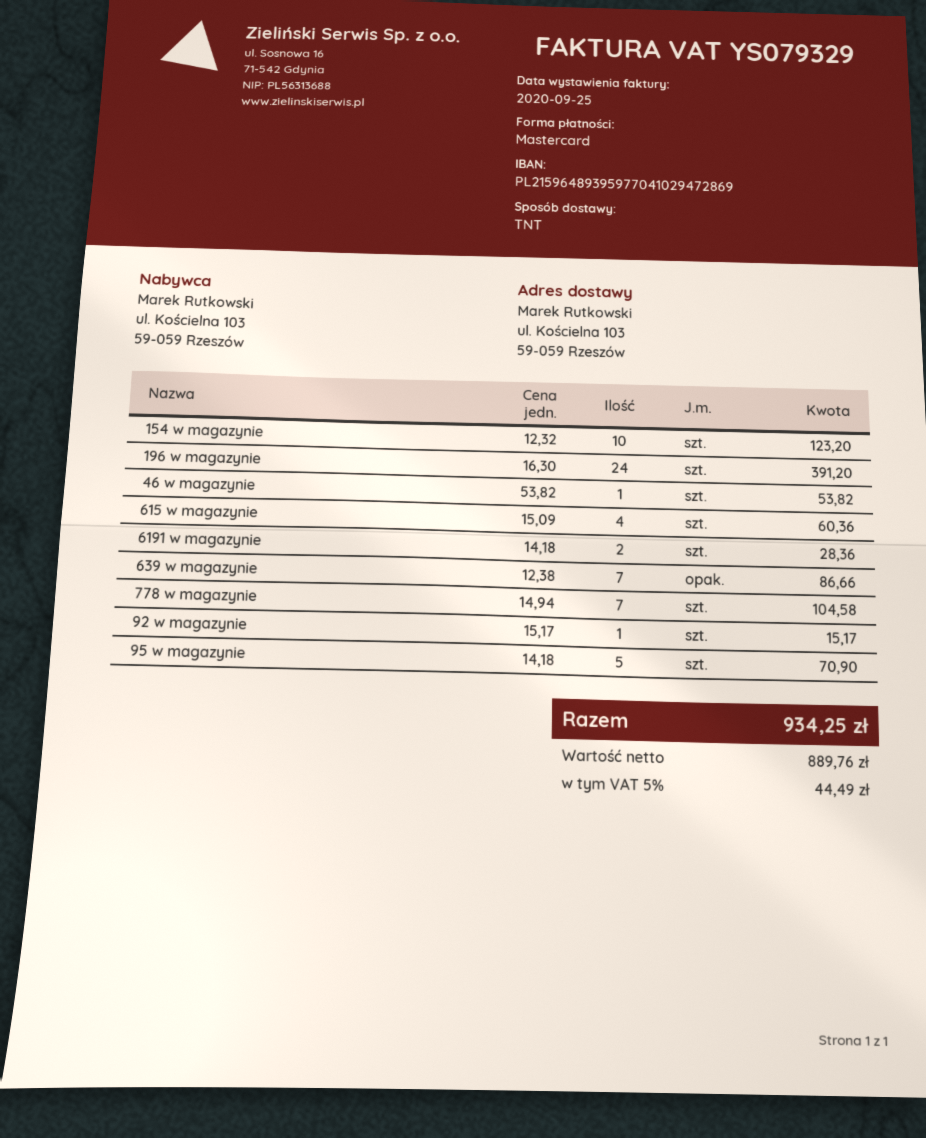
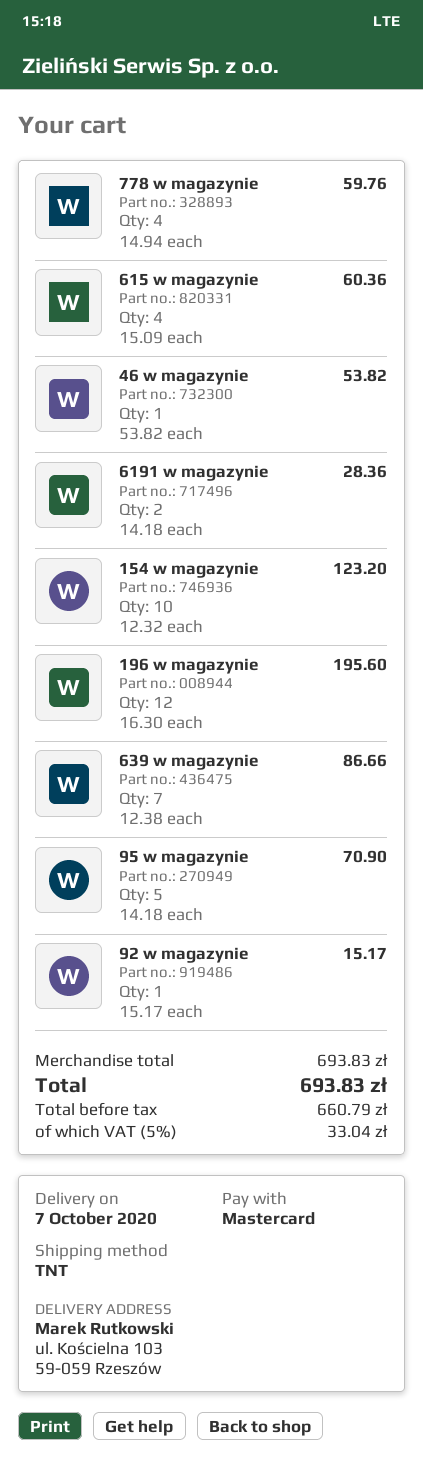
196 w magazynie: 24 x 16.30 = 391.20 -> 12 x 16.30 = 195.60
778 w magazynie: 7 x 14.94 = 104.58 -> 4 x 14.94 = 59.76
net: 889.76 -> 660.79
tax: 5% = 44.49 -> 5% = 33.04
total: 934.25 -> 693.83

